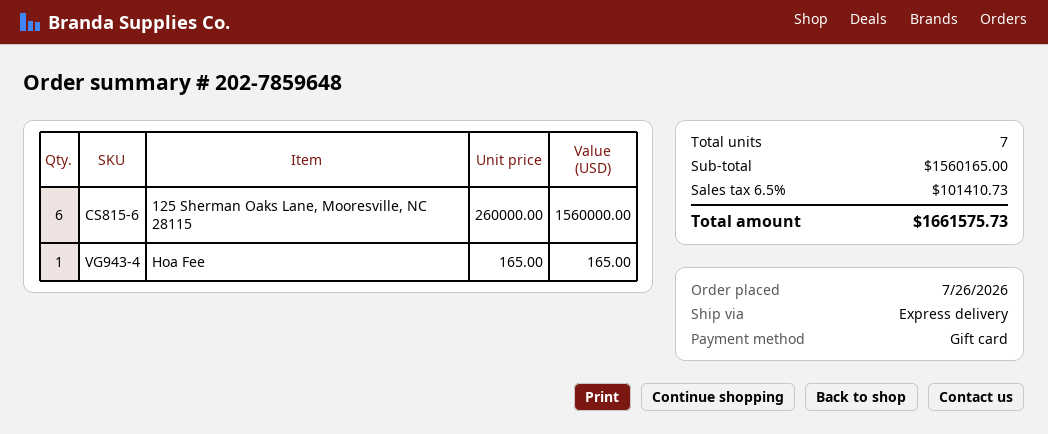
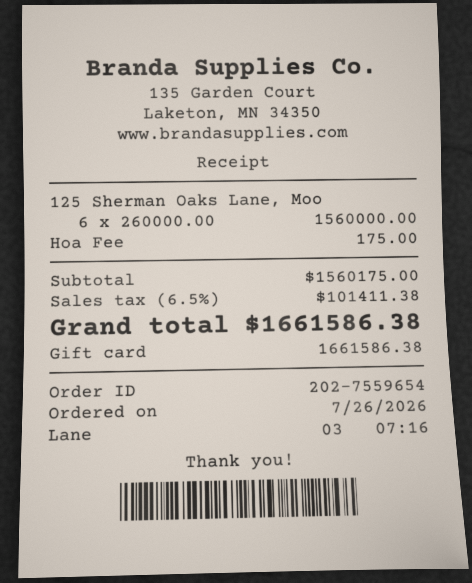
order number: 202-7859648 -> 202-7559654
Hoa Fee: 1 x 165.00 = 165.00 -> 1 x 175.00 = 175.00
subtotal: 1560165.00 -> 1560175.00
tax: 6.5% = 101410.73 -> 6.5% = 101411.38
total: 1661575.73 -> 1661586.38

